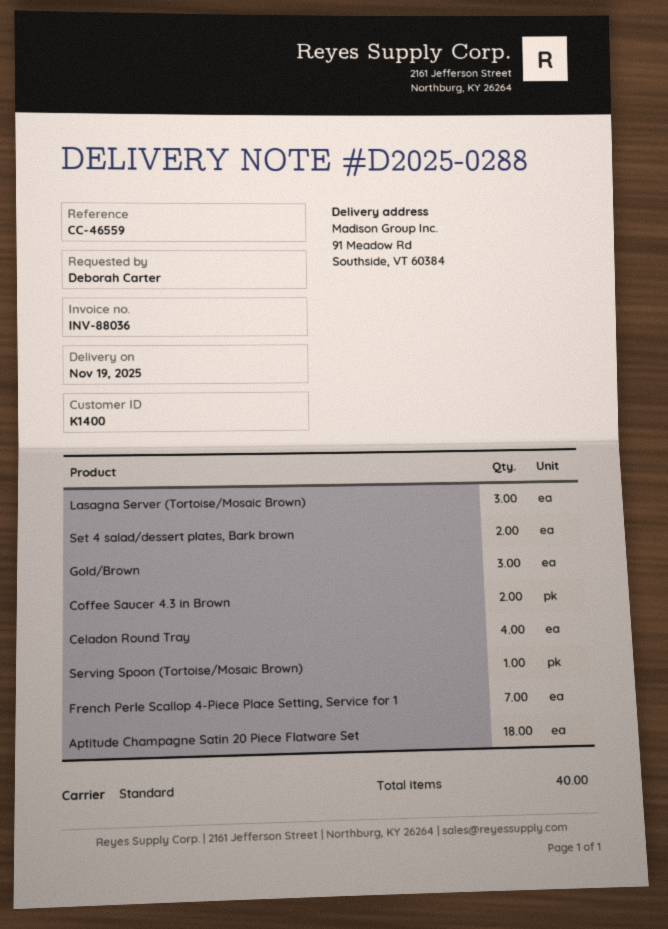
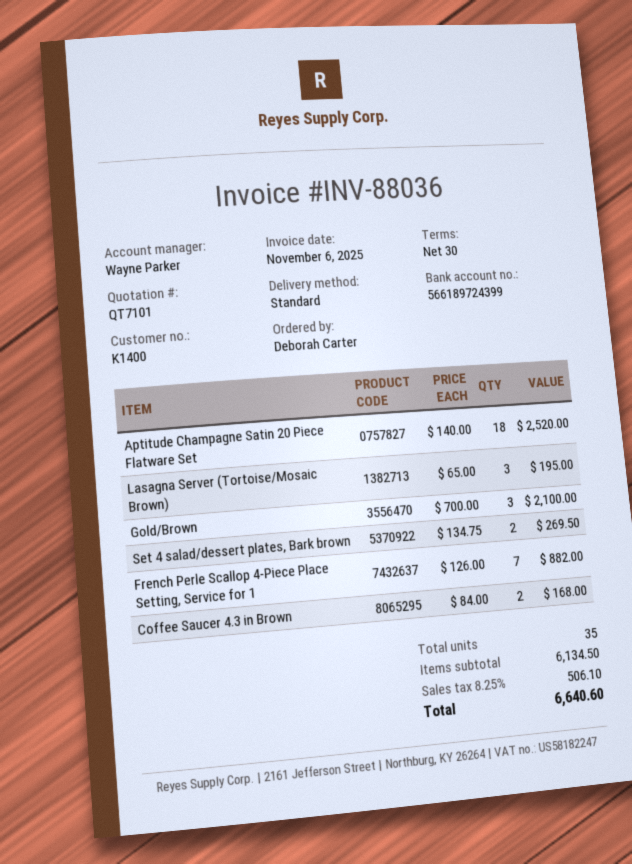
Celadon Round Tray: 4 -> none
Serving Spoon (Tortoise/Mosaic Brown): 1 -> none
total quantity: 40 -> 35

